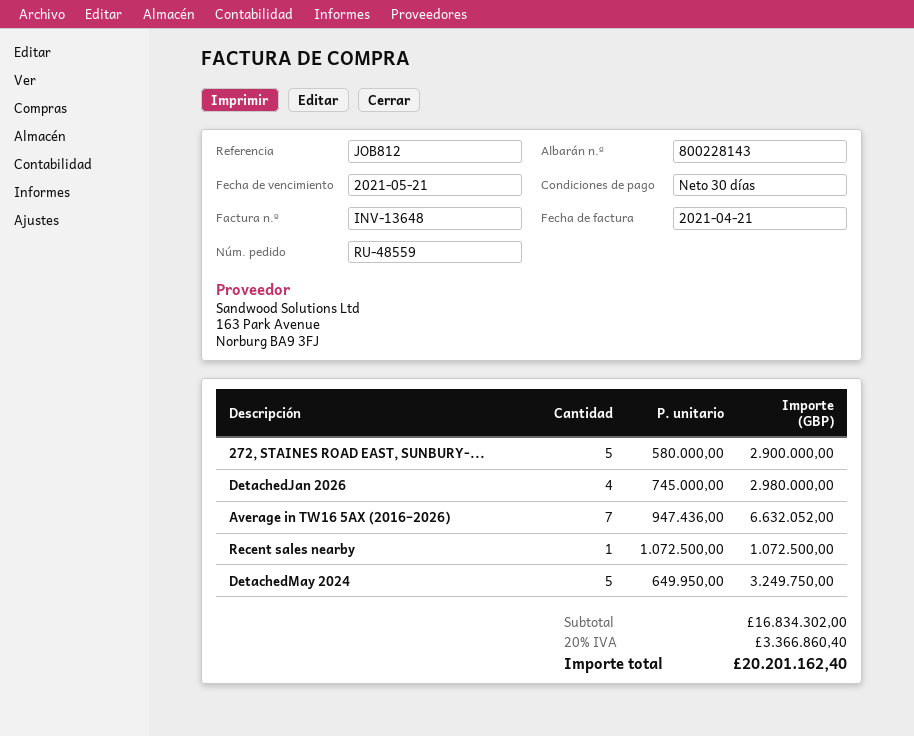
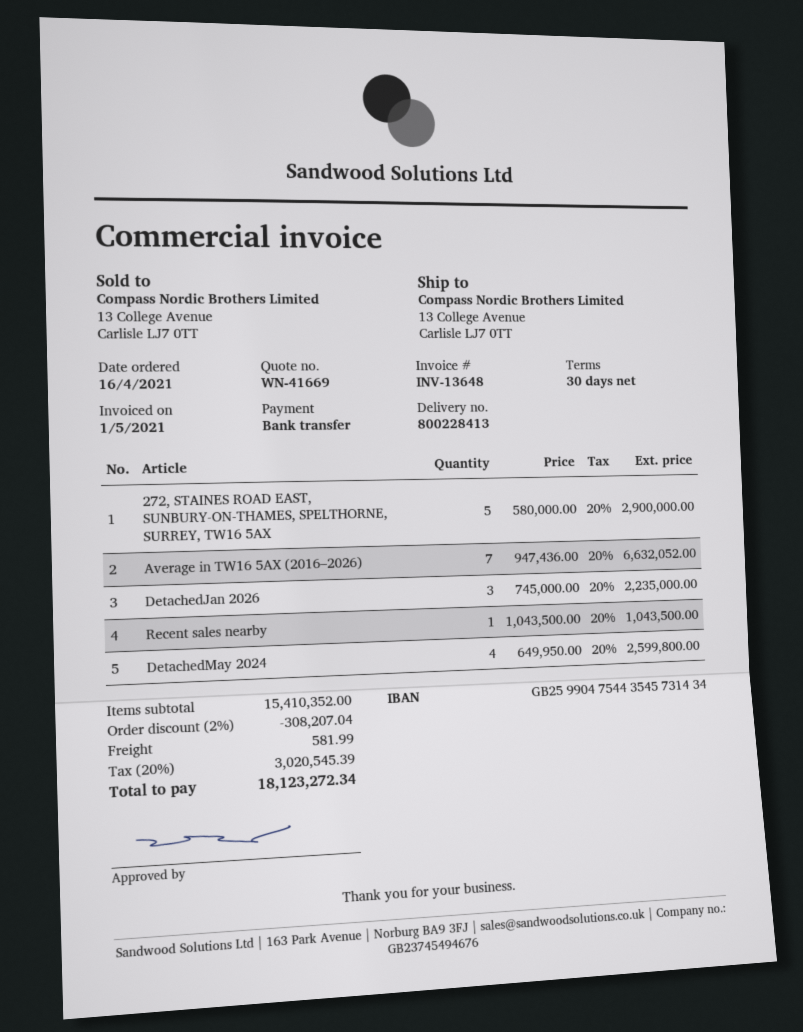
delivery note number: 800228143 -> 800228413
invoice date: 2021-04-21 -> 2021-05-01
DetachedJan 2026: 4 x 745000.00 = 2980000.00 -> 3 x 745000.00 = 2235000.00
Recent sales nearby: 1 x 1072500.00 = 1072500.00 -> 1 x 1043500.00 = 1043500.00
DetachedMay 2024: 5 x 649950.00 = 3249750.00 -> 4 x 649950.00 = 2599800.00
subtotal: 16834302.00 -> 15410352.00
discount: none -> 2% = 308207.04
shipping: none -> 581.99
tax: 20% = 3366860.40 -> 20% = 3020545.39
total: 20201162.40 -> 18123272.34

